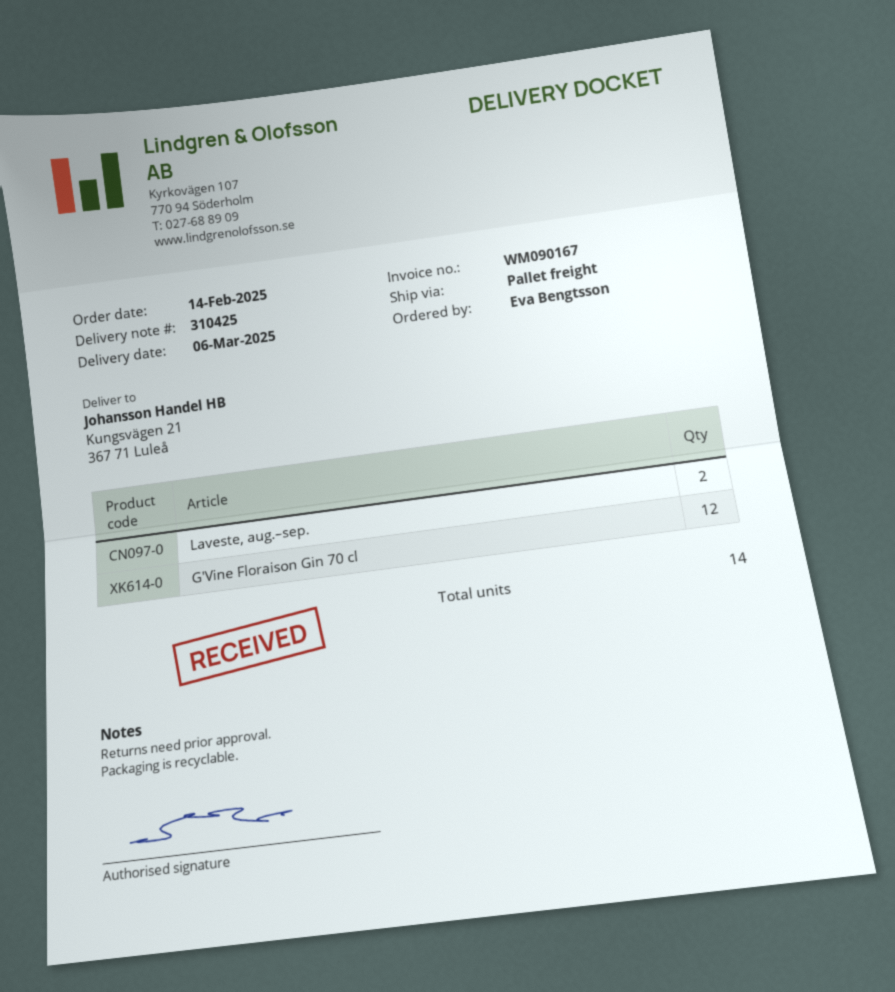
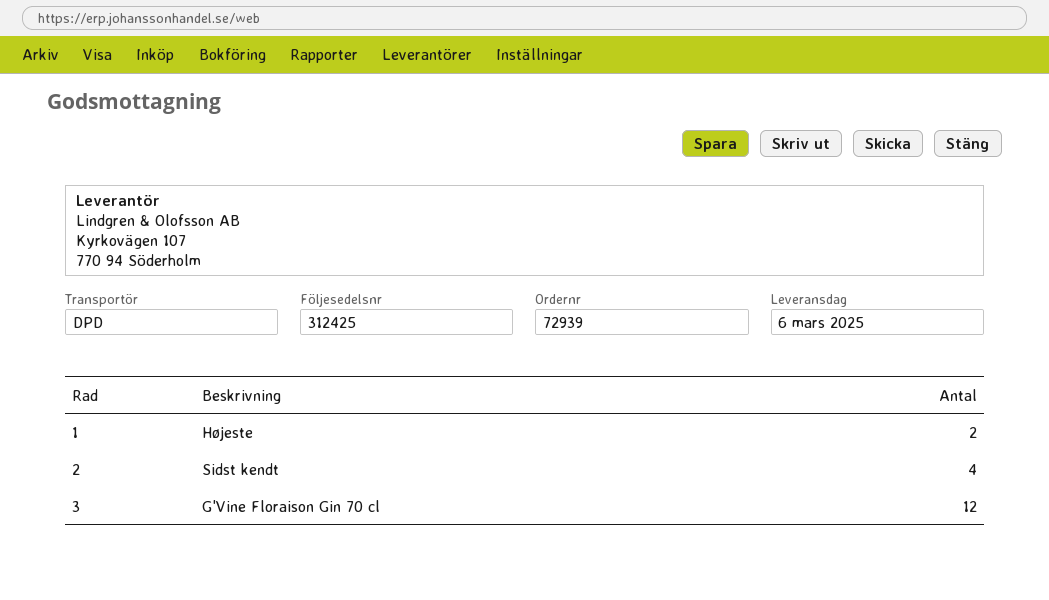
delivery note number: 310425 -> 312425
shipping method: pallet freight -> DPD
Laveste, aug.–sep.: 2 -> none
Højeste: none -> 2
Sidst kendt: none -> 4

